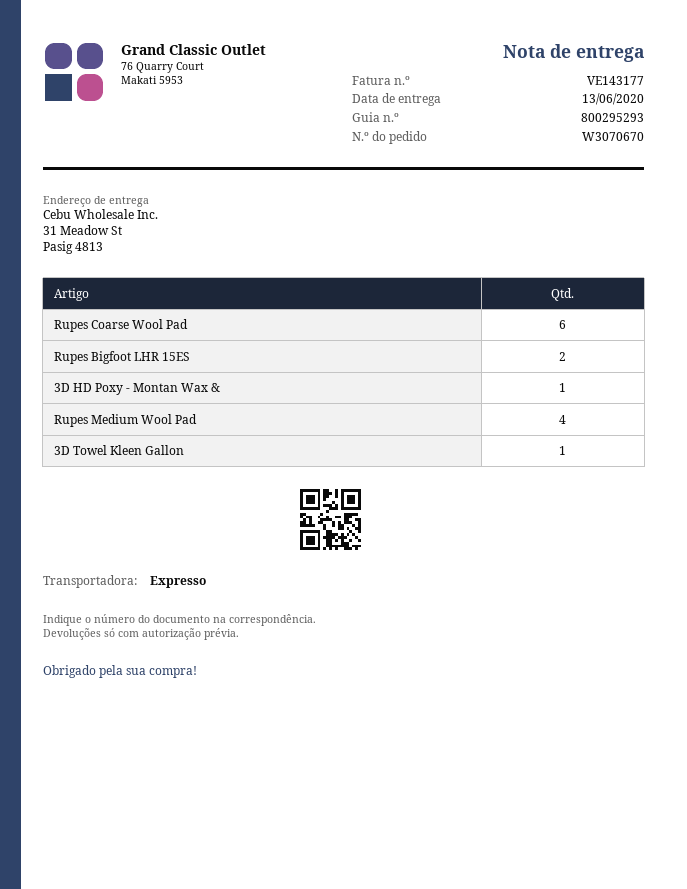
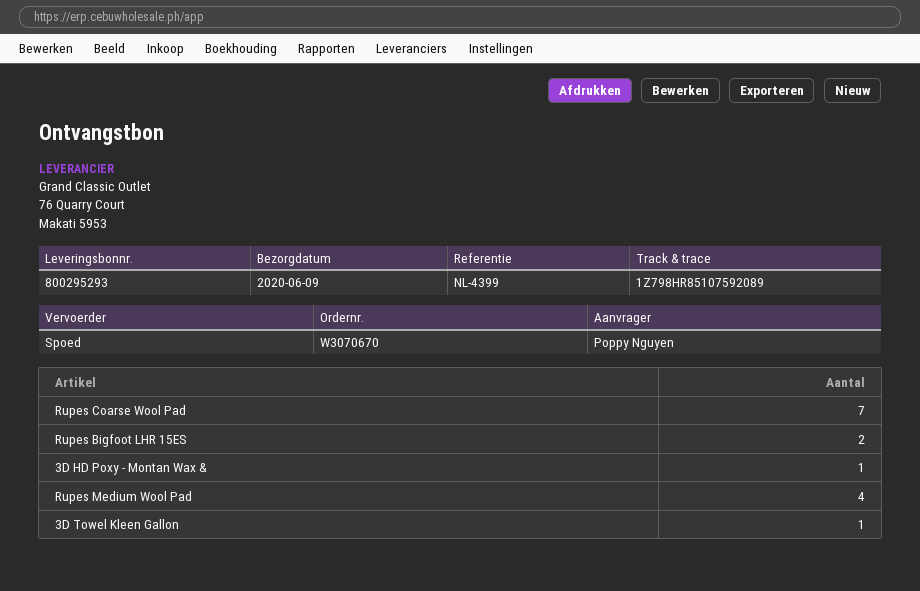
delivery date: 2020-06-13 -> 2020-06-09
Rupes Coarse Wool Pad: 6 -> 7

